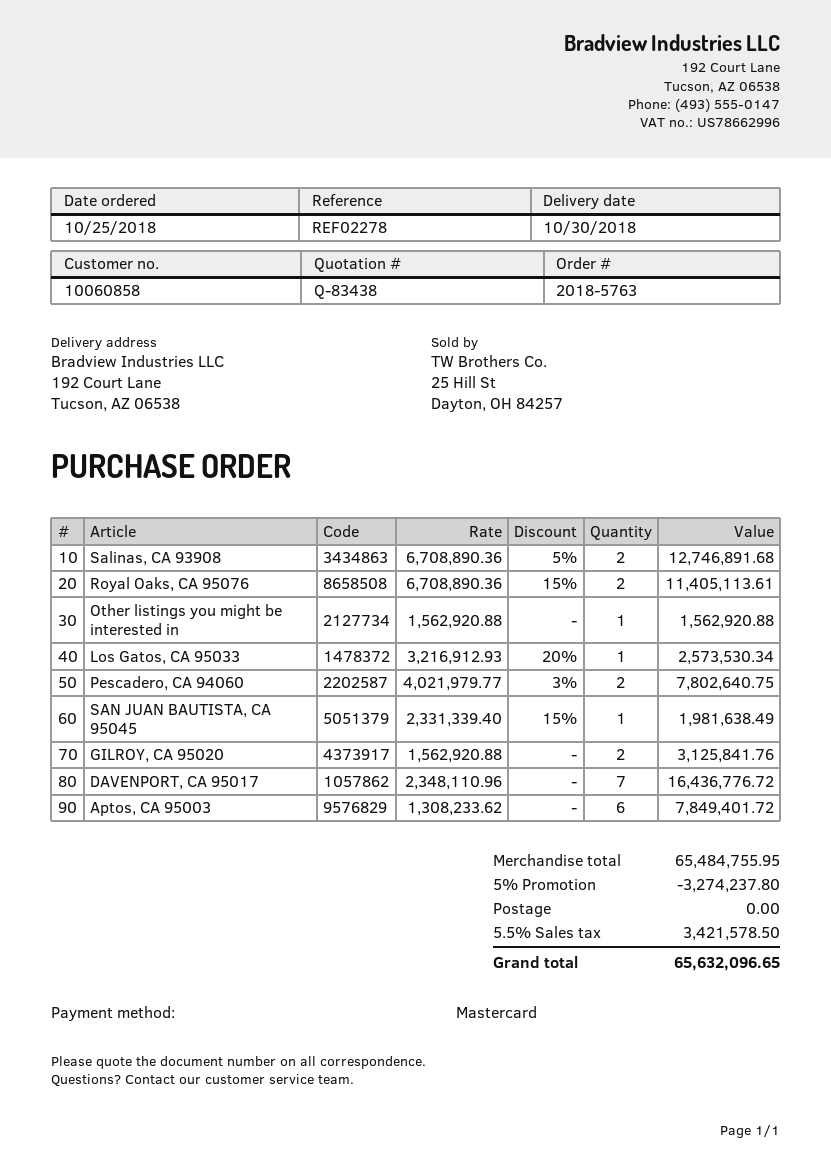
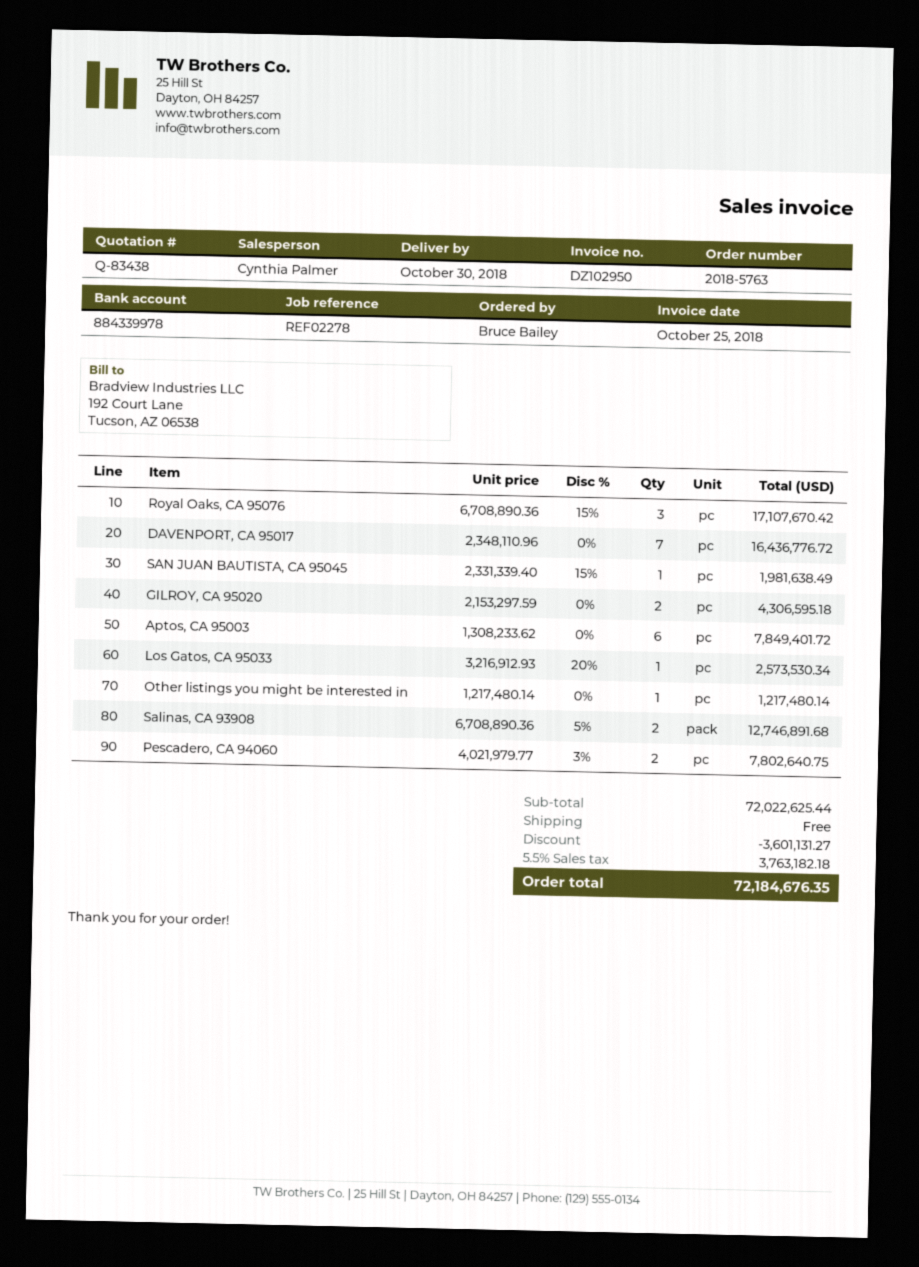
Royal Oaks, CA 95076: 2 x 6708890.36 - 15% = 11405113.61 -> 3 x 6708890.36 - 15% = 17107670.42
Other listings you might be interested in: 1 x 1562920.88 = 1562920.88 -> 1 x 1217480.14 = 1217480.14
GILROY, CA 95020: 2 x 1562920.88 = 3125841.76 -> 2 x 2153297.59 = 4306595.18
subtotal: 65484755.95 -> 72022625.44
discount: 3274237.80 -> 3601131.27
tax: 5.5% = 3421578.50 -> 5.5% = 3763182.18
total: 65632096.65 -> 72184676.35

